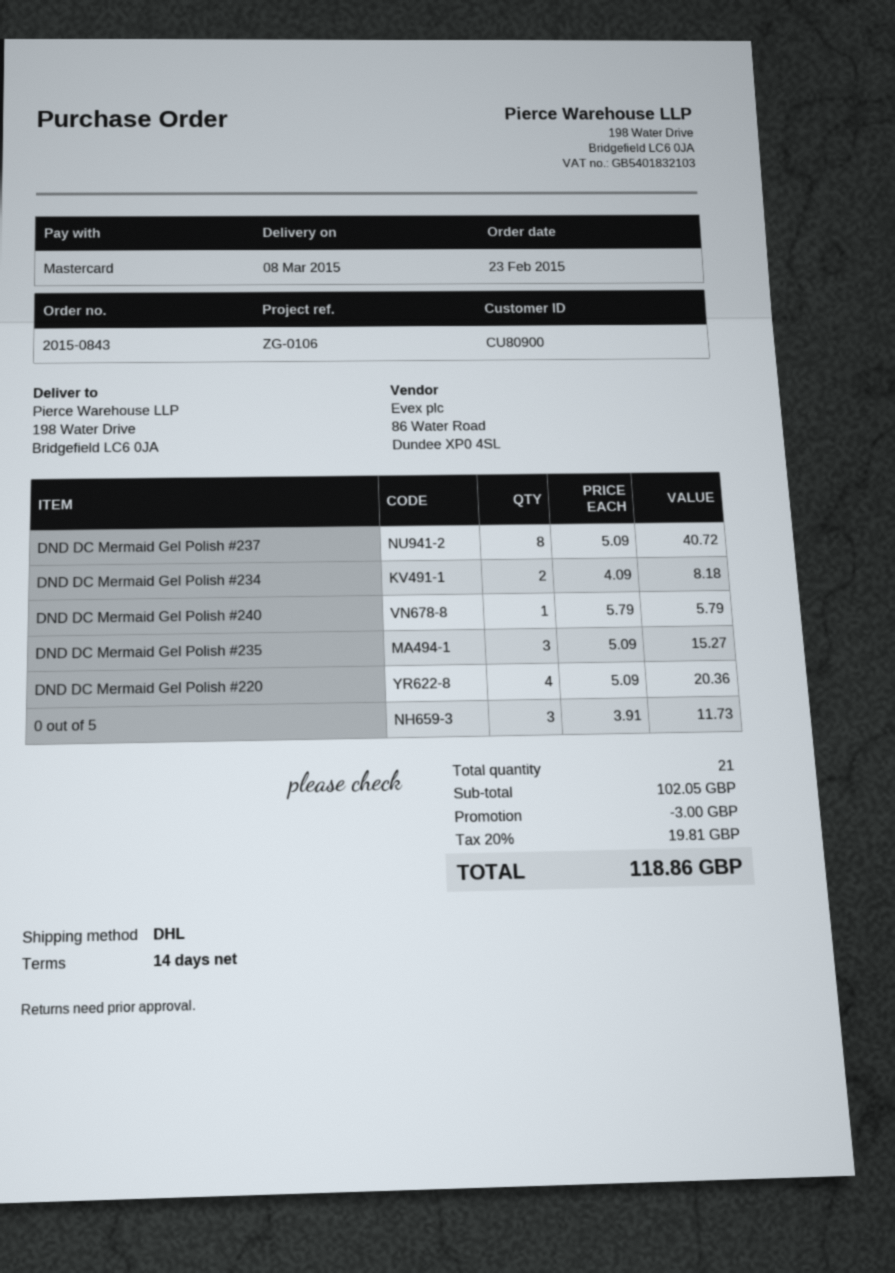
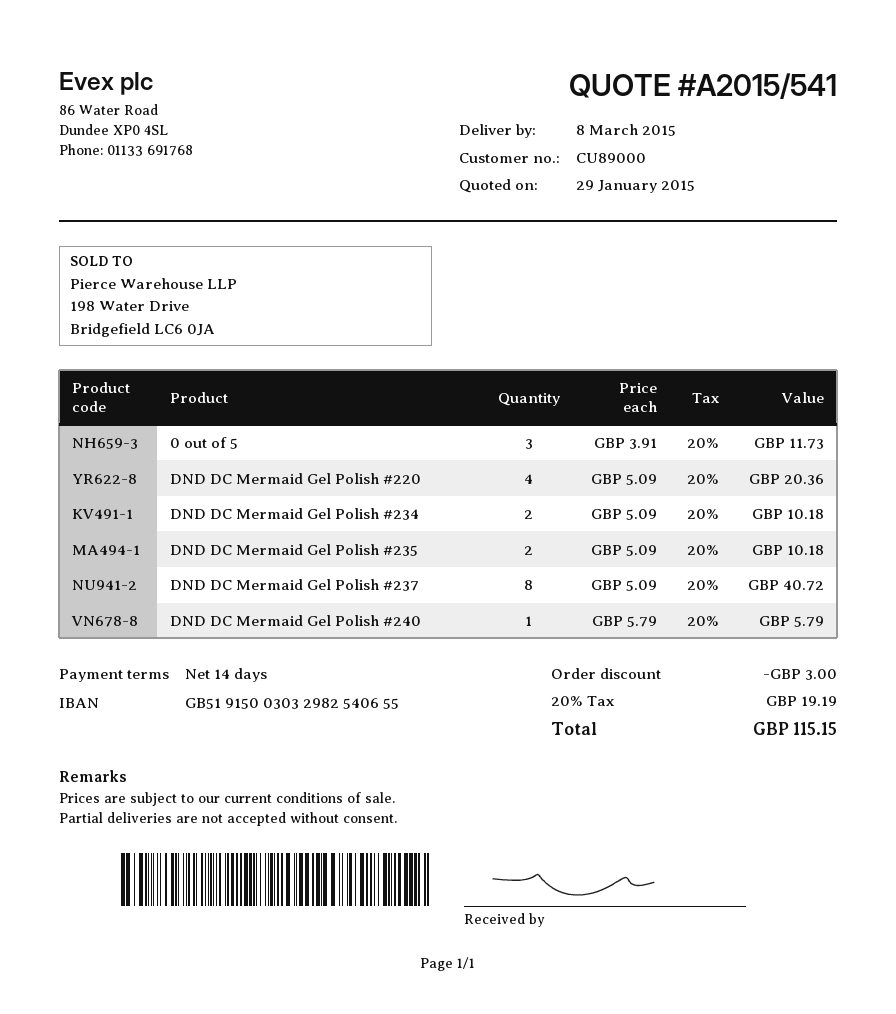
customer number: CU80900 -> CU89000
DND DC Mermaid Gel Polish #234: 2 x 4.09 = 8.18 -> 2 x 5.09 = 10.18
DND DC Mermaid Gel Polish #235: 3 x 5.09 = 15.27 -> 2 x 5.09 = 10.18
tax: 20% = 19.81 -> 20% = 19.19
total: 118.86 -> 115.15

